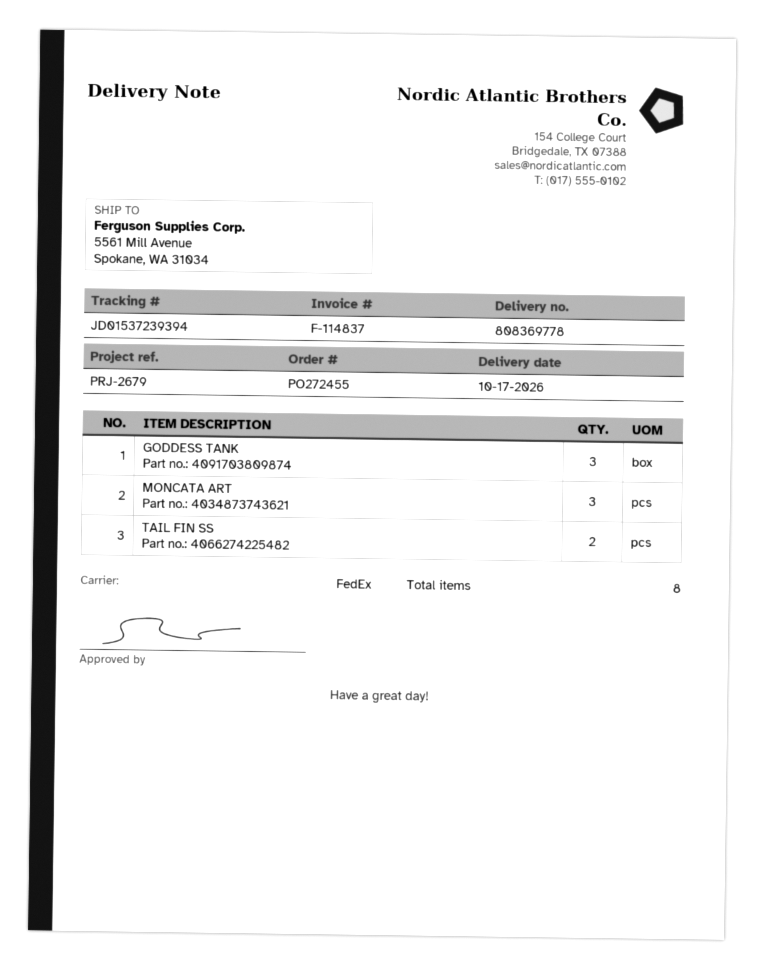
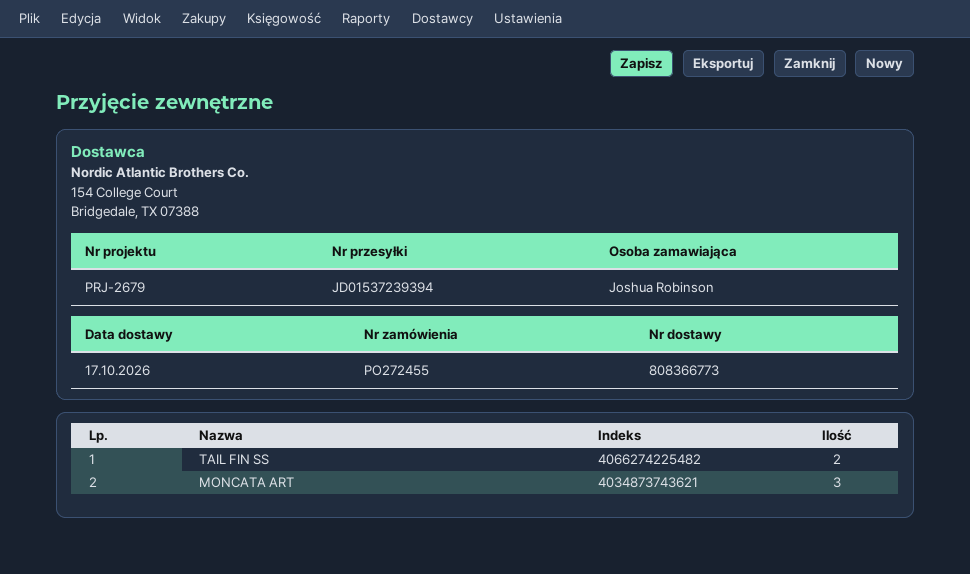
delivery note number: 808369778 -> 808366773
GODDESS TANK: 3 -> none

